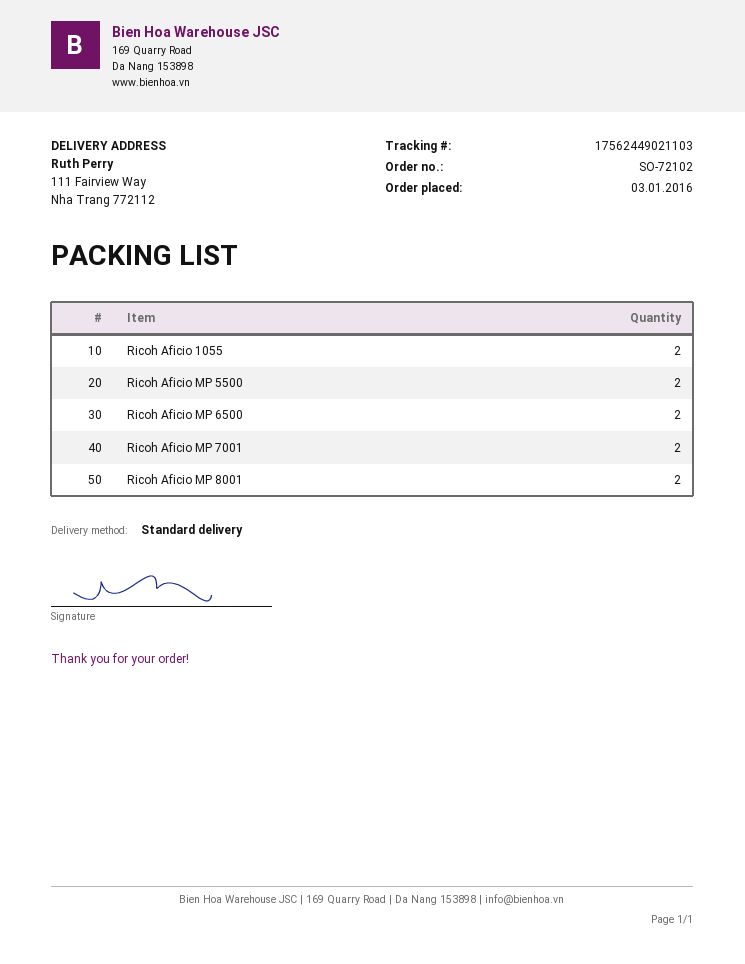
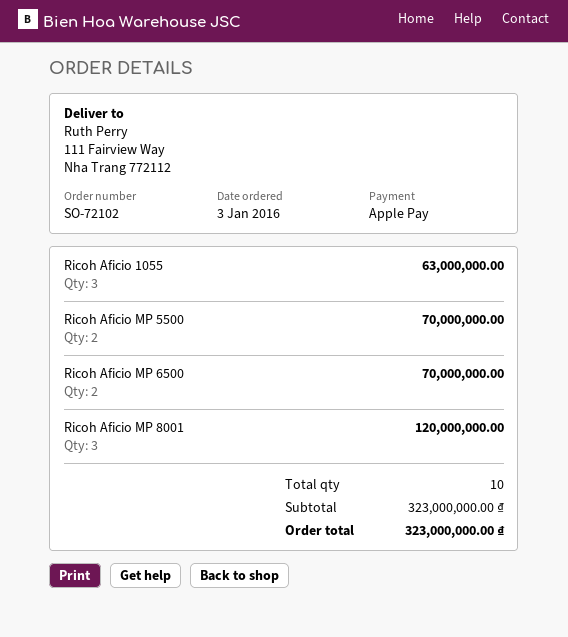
Ricoh Aficio 1055: 2 -> 3
Ricoh Aficio MP 7001: 2 -> none
Ricoh Aficio MP 8001: 2 -> 3

